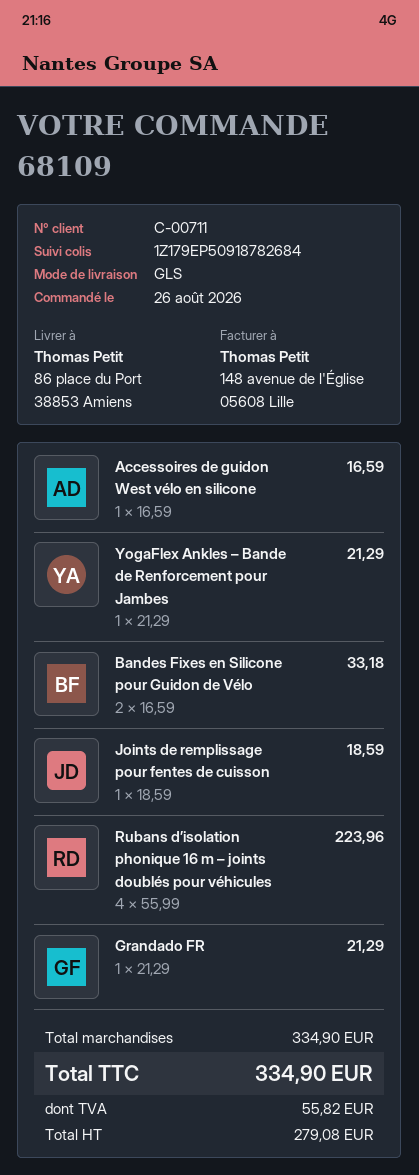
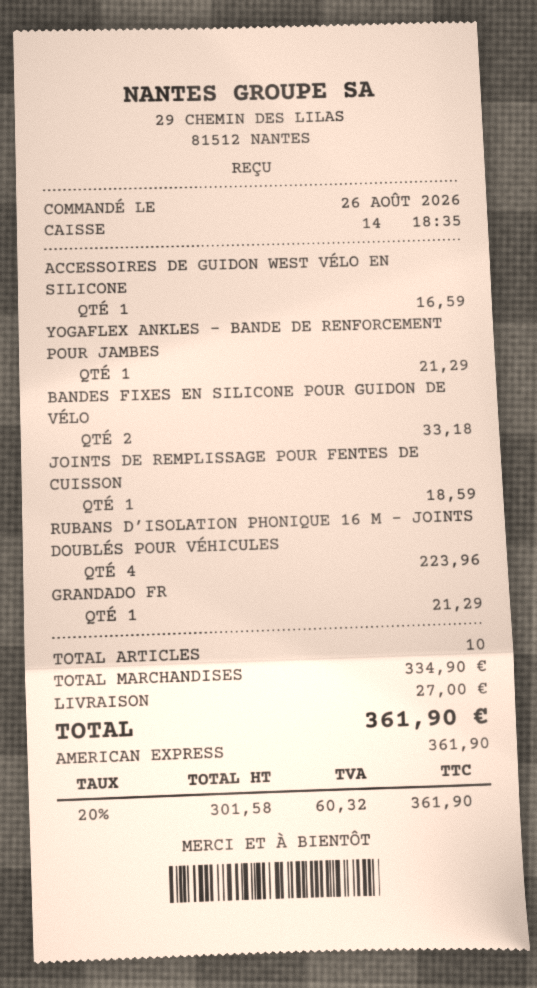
shipping: none -> 27.00
net: 279.08 -> 301.58
tax: 55.82 -> 60.32
total: 334.90 -> 361.90

